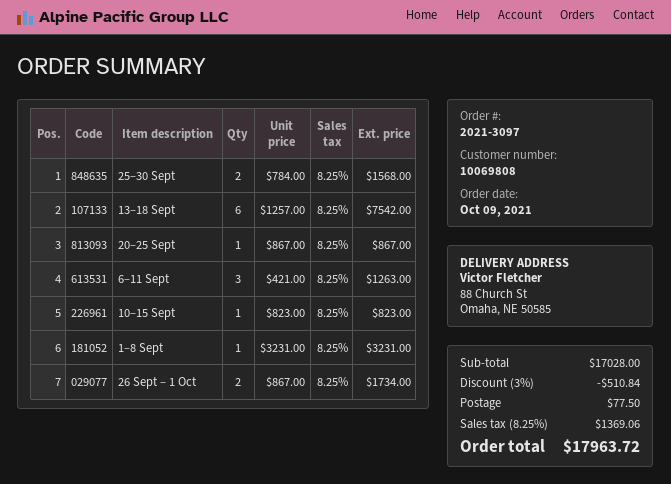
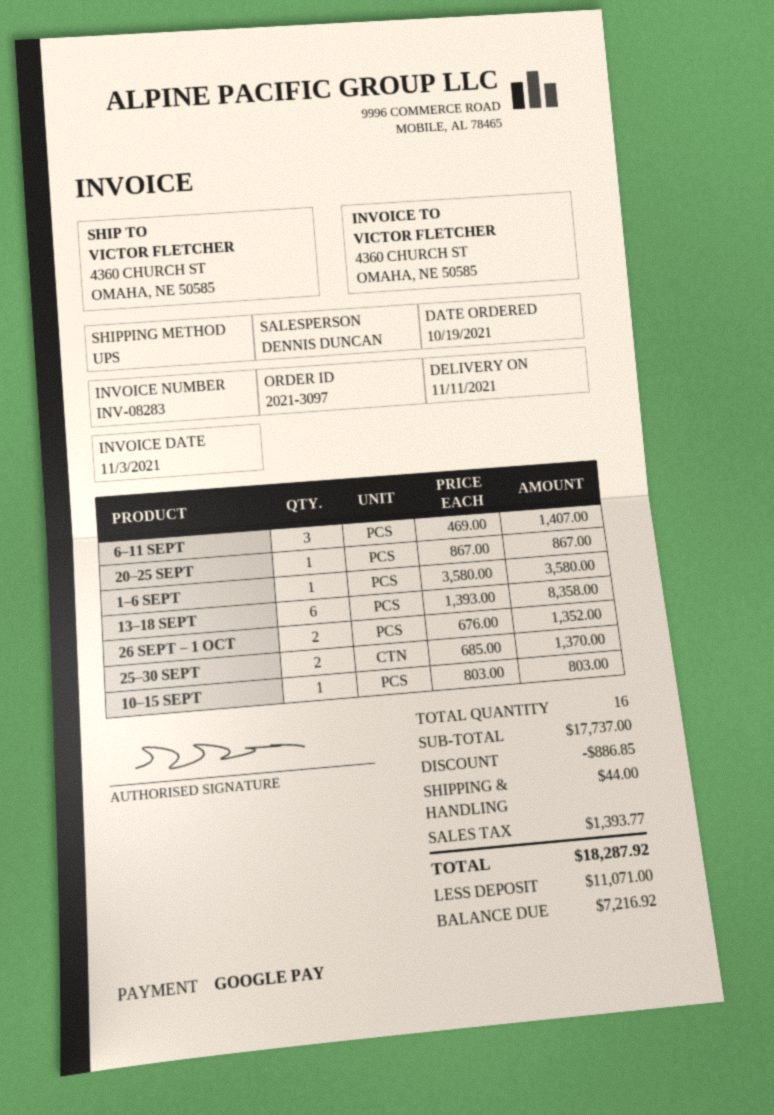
order date: 2021-10-09 -> 2021-10-19
ship to: 88 Church St, Omaha, NE 50585 -> 4360 CHURCH ST, OMAHA, NE 50585
25–30 Sept: 2 x 784.00 = 1568.00 -> 2 x 685.00 = 1370.00
13–18 Sept: 6 x 1257.00 = 7542.00 -> 6 x 1393.00 = 8358.00
6–11 Sept: 3 x 421.00 = 1263.00 -> 3 x 469.00 = 1407.00
10–15 Sept: 1 x 823.00 = 823.00 -> 1 x 803.00 = 803.00
1–8 Sept: 1 x 3231.00 = 3231.00 -> none
26 Sept – 1 Oct: 2 x 867.00 = 1734.00 -> 2 x 676.00 = 1352.00
1–6 SEPT: none -> 1 x 3580.00 = 3580.00
subtotal: 17028.00 -> 17737.00
discount: 510.84 -> 886.85
shipping: 77.50 -> 44.00
tax: 1369.06 -> 1393.77
total: 17963.72 -> 18287.92

